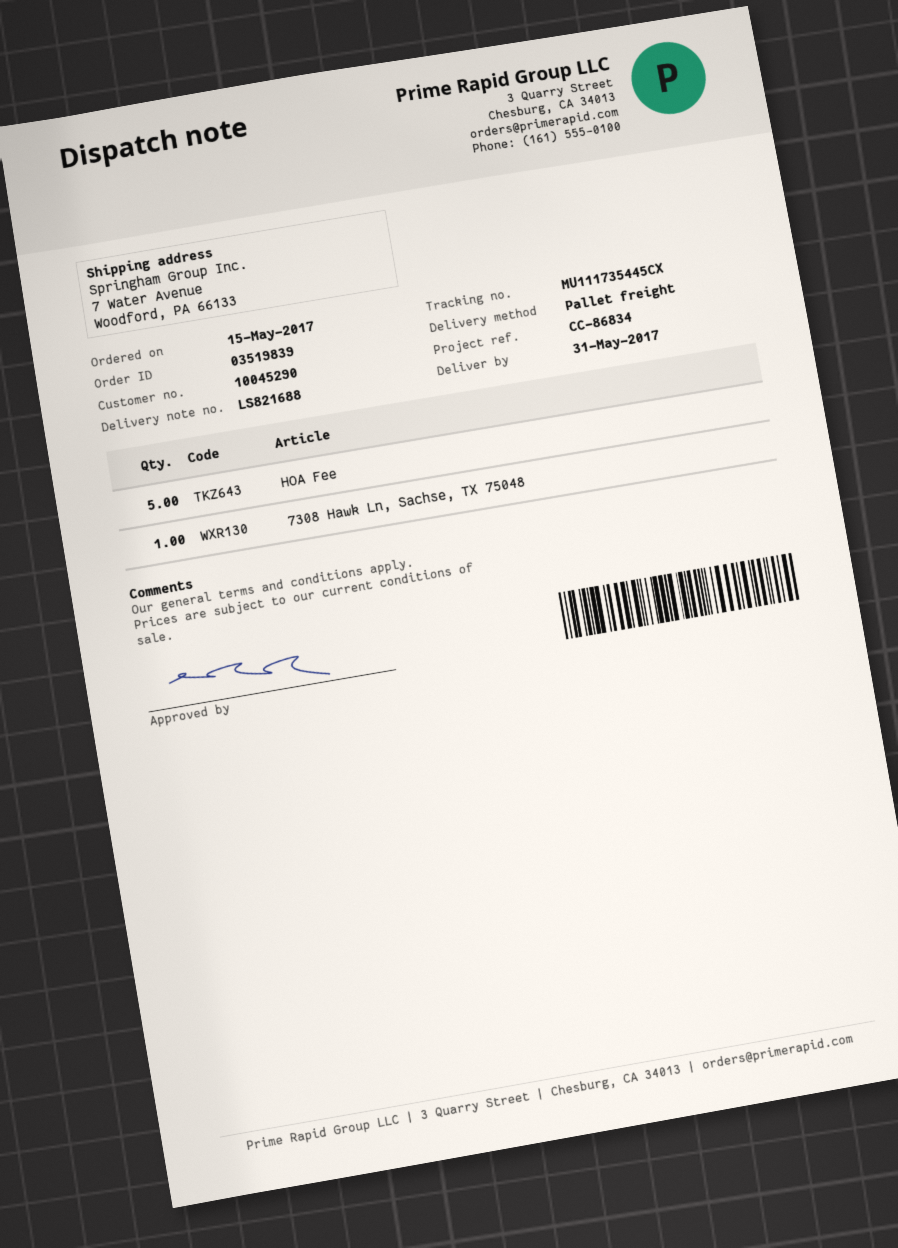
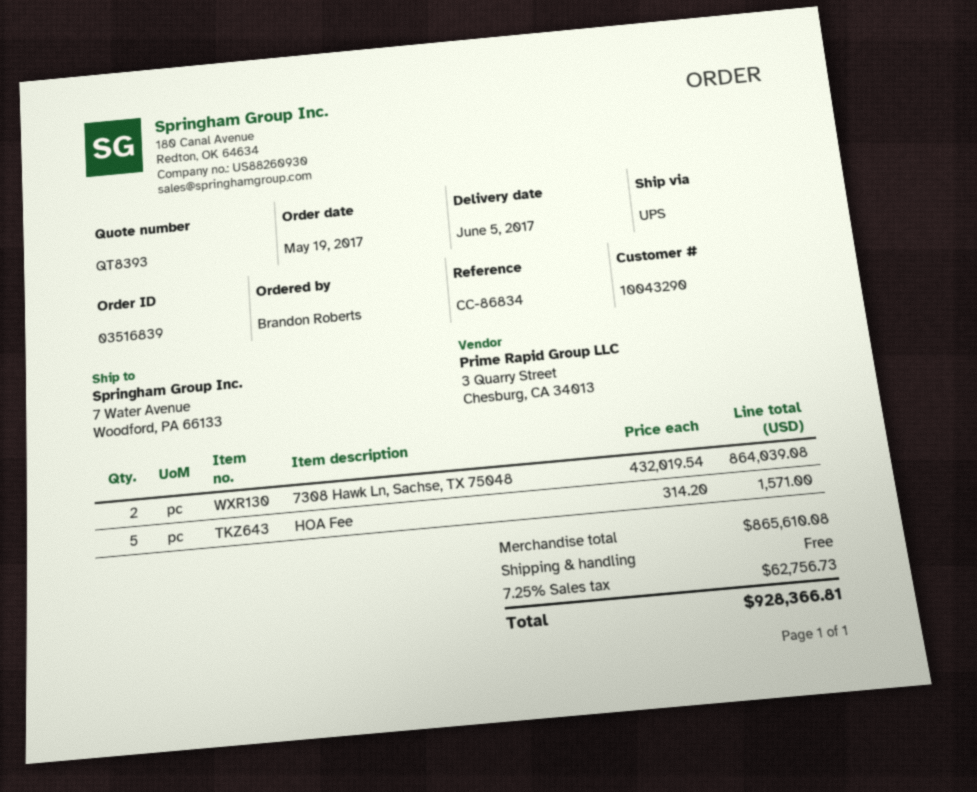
order number: 03519839 -> 03516839
order date: 2017-05-15 -> 2017-05-19
delivery date: 2017-05-31 -> 2017-06-05
customer number: 10045290 -> 10043290
shipping method: pallet freight -> UPS
7308 Hawk Ln, Sachse, TX 75048: 1 -> 2

